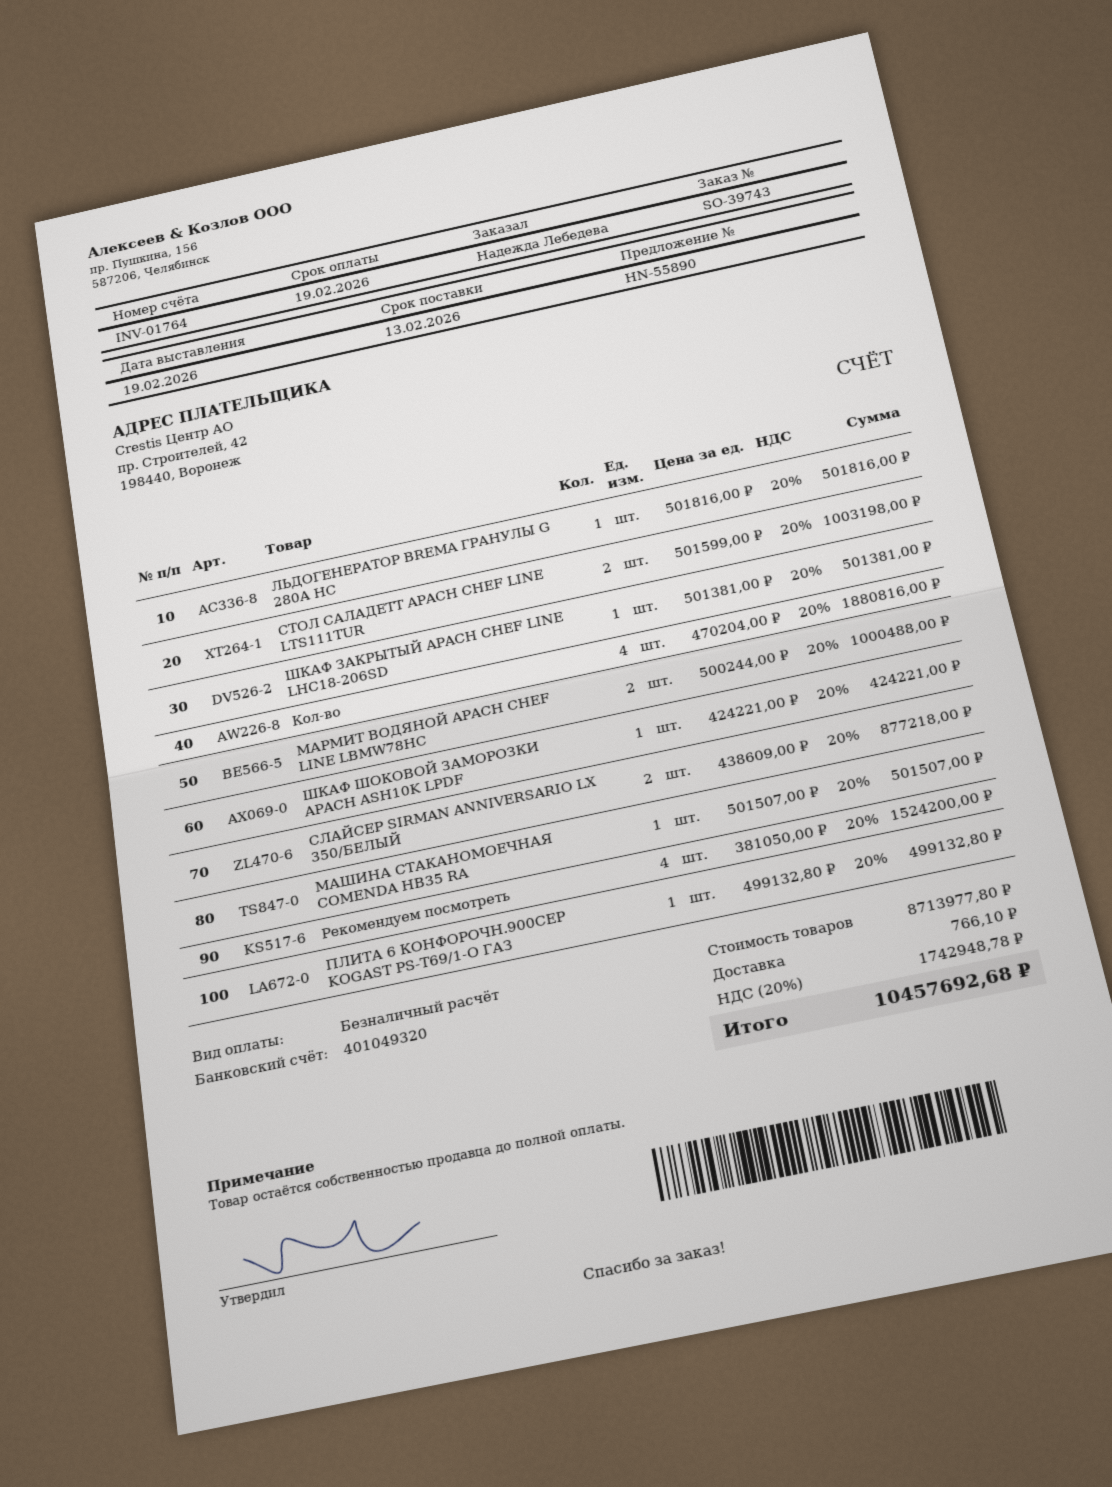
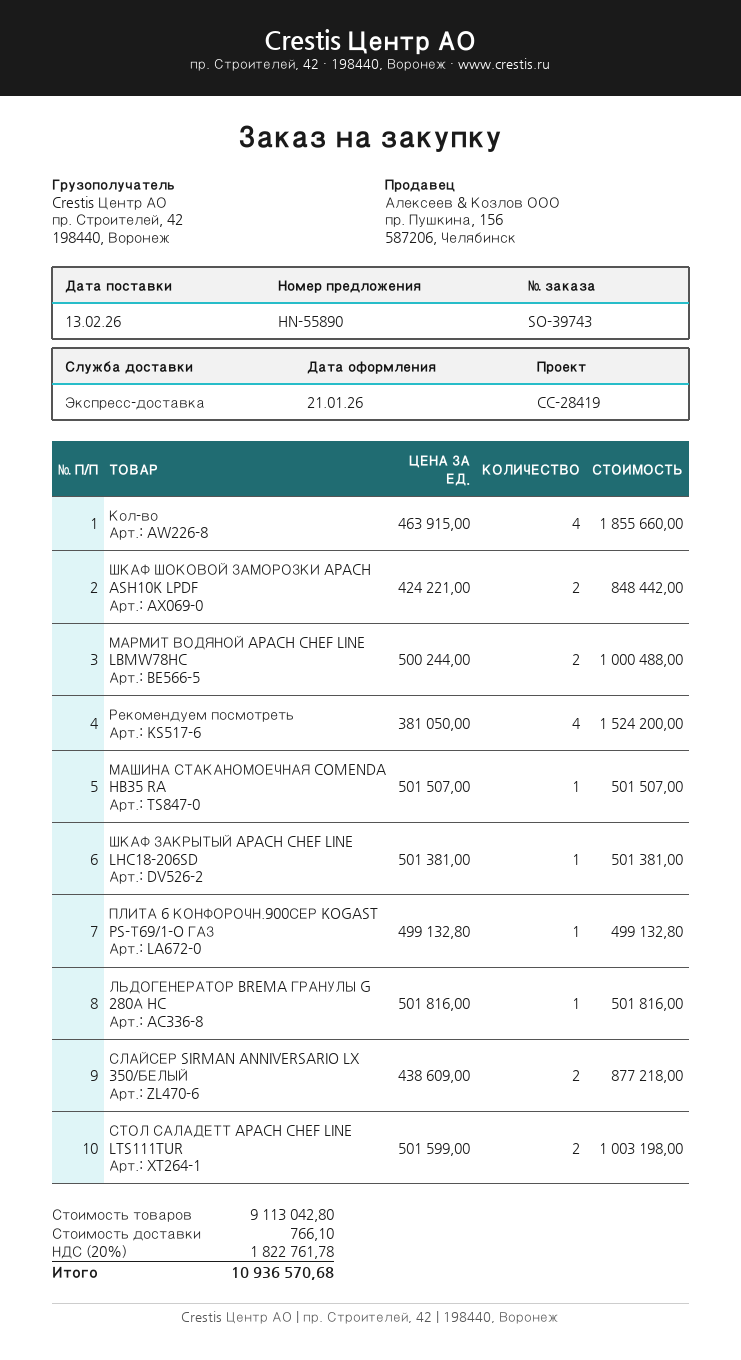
Кол-во: 4 x 470204.00 = 1880816.00 -> 4 x 463915.00 = 1855660.00
ШКАФ ШОКОВОЙ ЗАМОРОЗКИ APACH ASH10K LPDF: 1 x 424221.00 = 424221.00 -> 2 x 424221.00 = 848442.00
subtotal: 8713977.80 -> 9113042.80
tax: 20% = 1742948.78 -> 20% = 1822761.78
total: 10457692.68 -> 10936570.68

